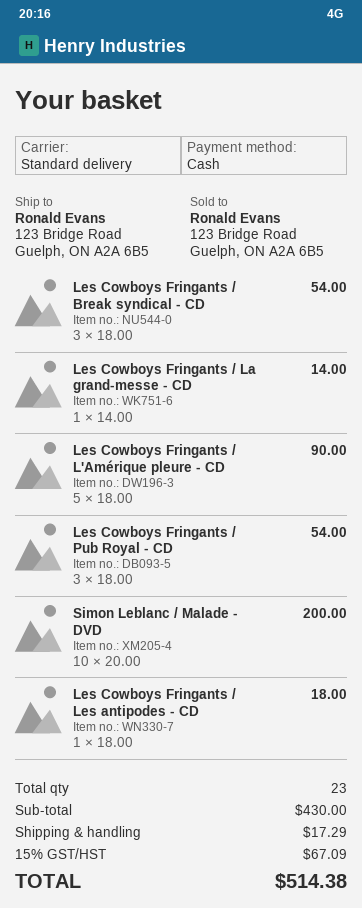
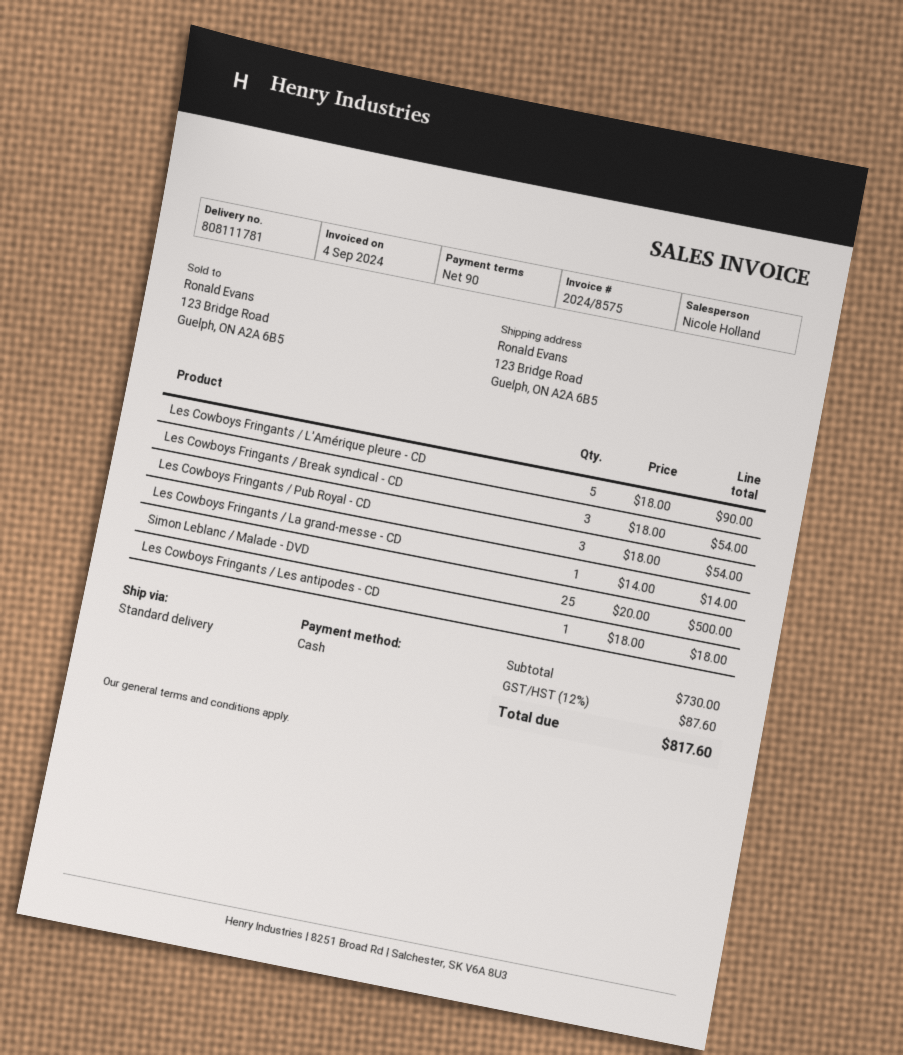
Simon Leblanc / Malade - DVD: 10 x 20.00 = 200.00 -> 25 x 20.00 = 500.00
subtotal: 430.00 -> 730.00
shipping: 17.29 -> none
tax: 15% = 67.09 -> 12% = 87.60
total: 514.38 -> 817.60

